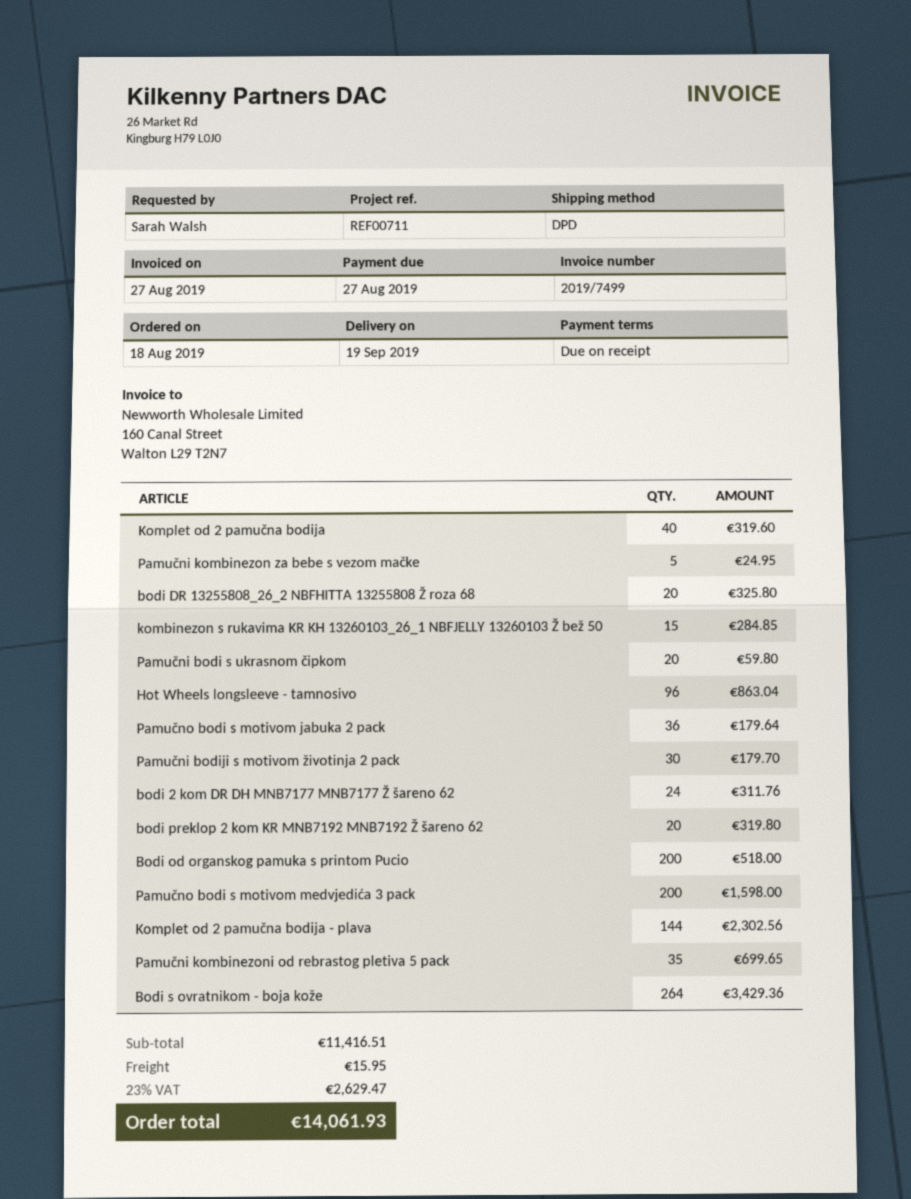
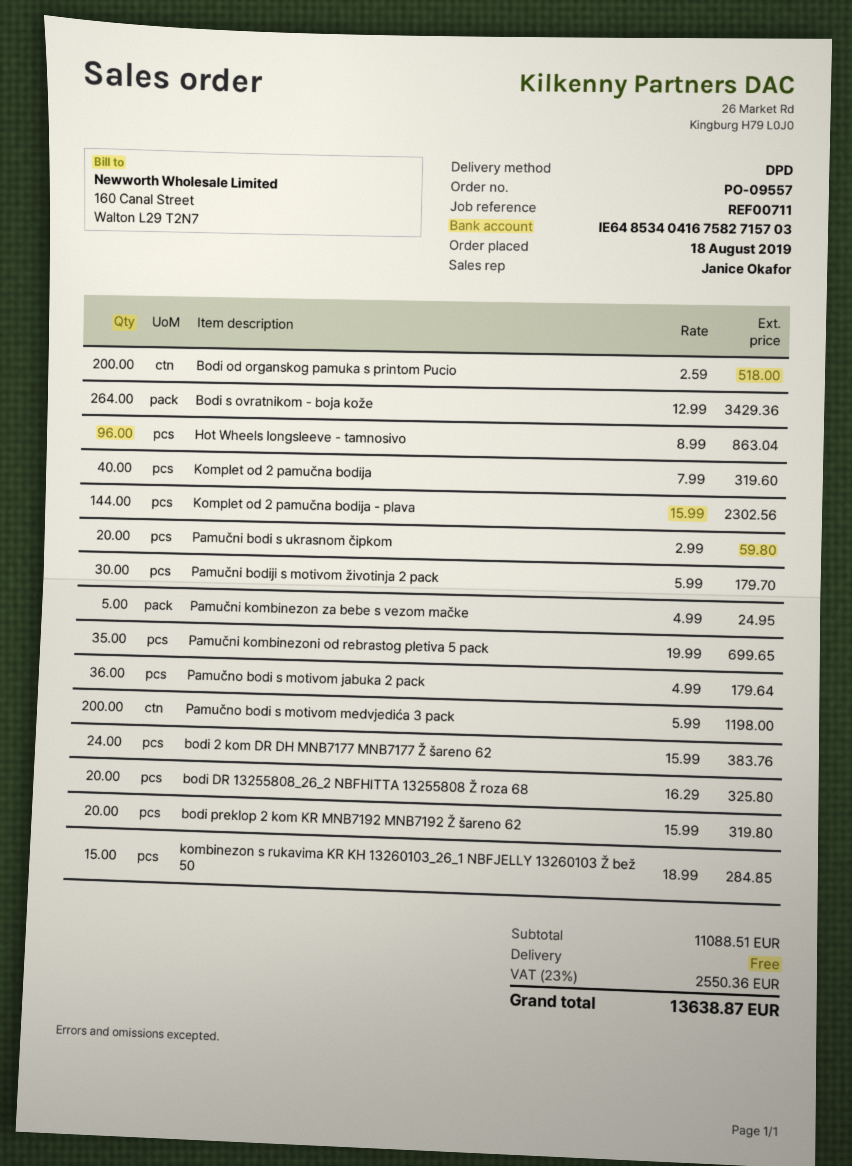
bodi 2 kom DR DH MNB7177 MNB7177 Ž šareno 62: 24 for 311.76 -> 24 for 383.76
Pamučno bodi s motivom medvjedića 3 pack: 200 for 1598.00 -> 200 for 1198.00
subtotal: 11416.51 -> 11088.51
shipping: 15.95 -> 0.00
tax: 23% = 2629.47 -> 23% = 2550.36
total: 14061.93 -> 13638.87

